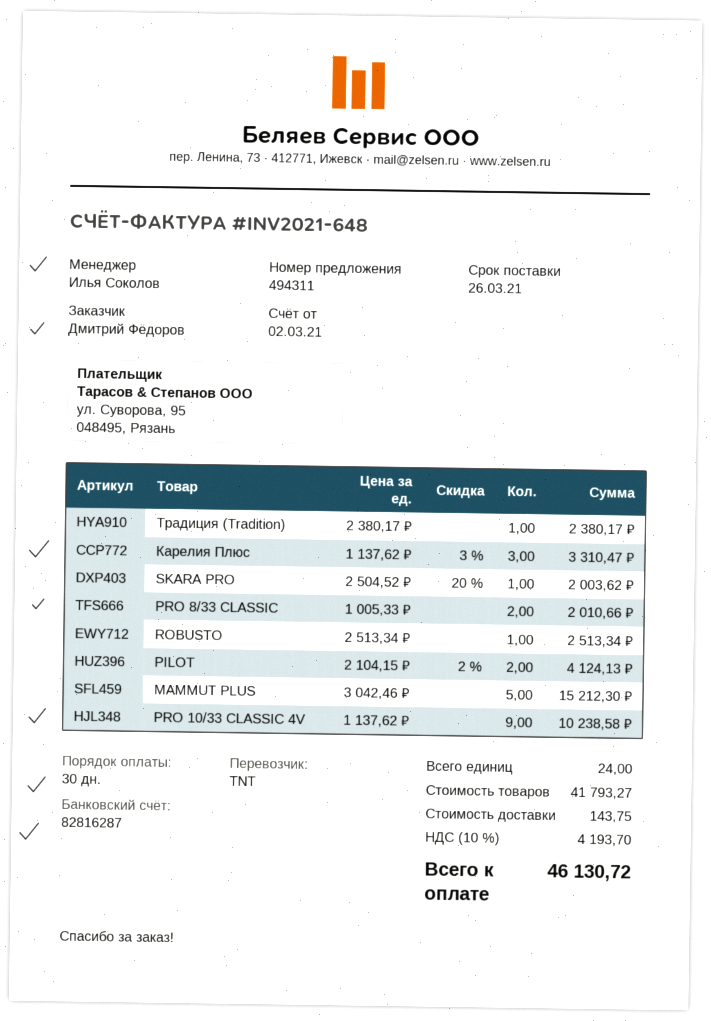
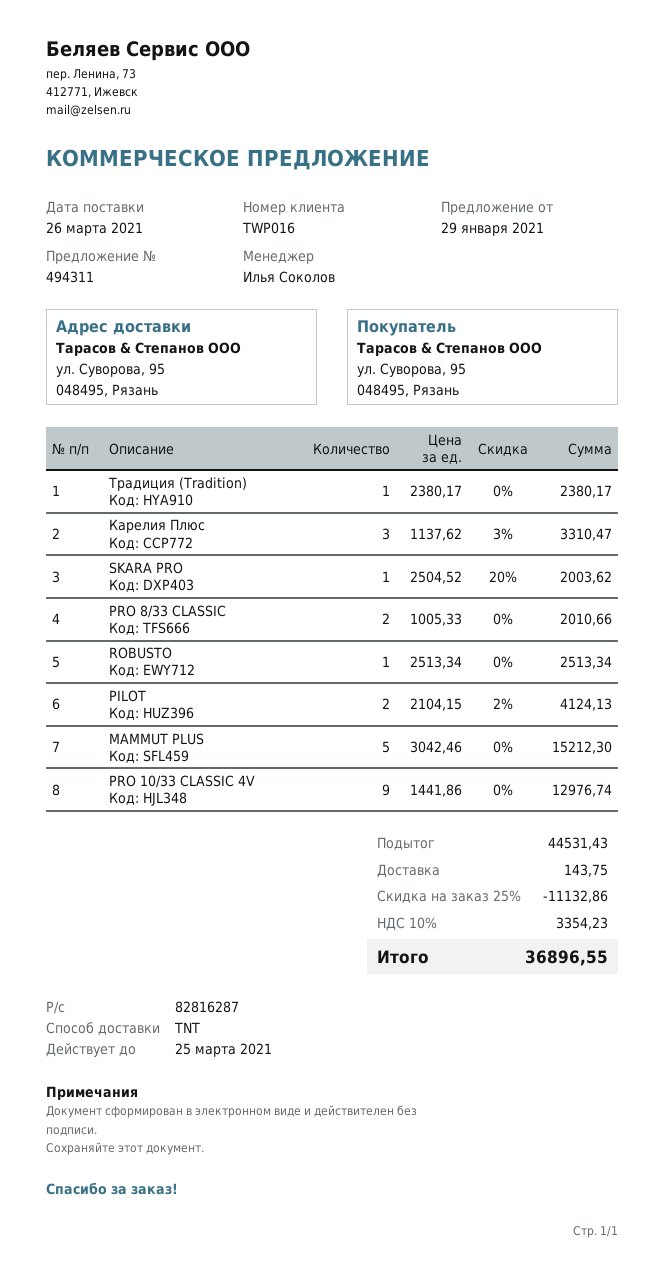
PRO 10/33 CLASSIC 4V: 9 x 1137.62 = 10238.58 -> 9 x 1441.86 = 12976.74
subtotal: 41793.27 -> 44531.43
discount: none -> 25% = 11132.86
tax: 10% = 4193.70 -> 10% = 3354.23
total: 46130.72 -> 36896.55

